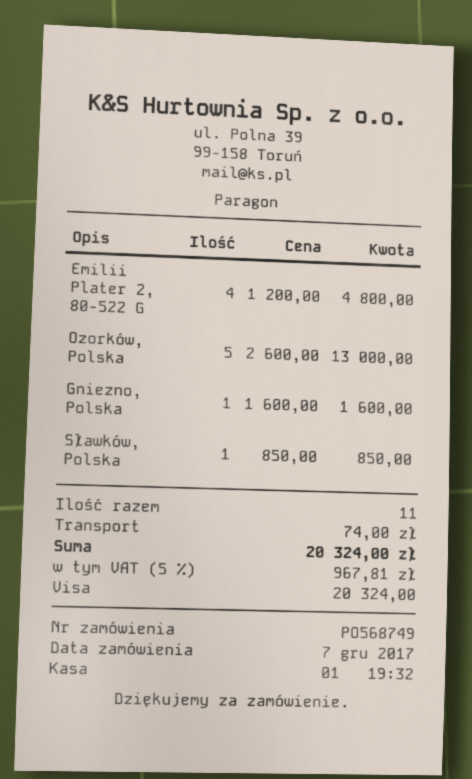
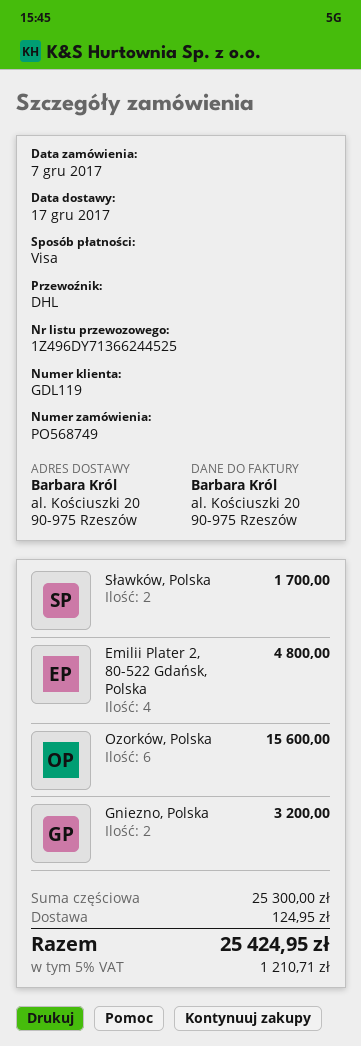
Ozorków, Polska: 5 for 13000.00 -> 6 for 15600.00
Gniezno, Polska: 1 for 1600.00 -> 2 for 3200.00
Sławków, Polska: 1 for 850.00 -> 2 for 1700.00
shipping: 74.00 -> 124.95
tax: 5% = 967.81 -> 5% = 1210.71
total: 20324.00 -> 25424.95

